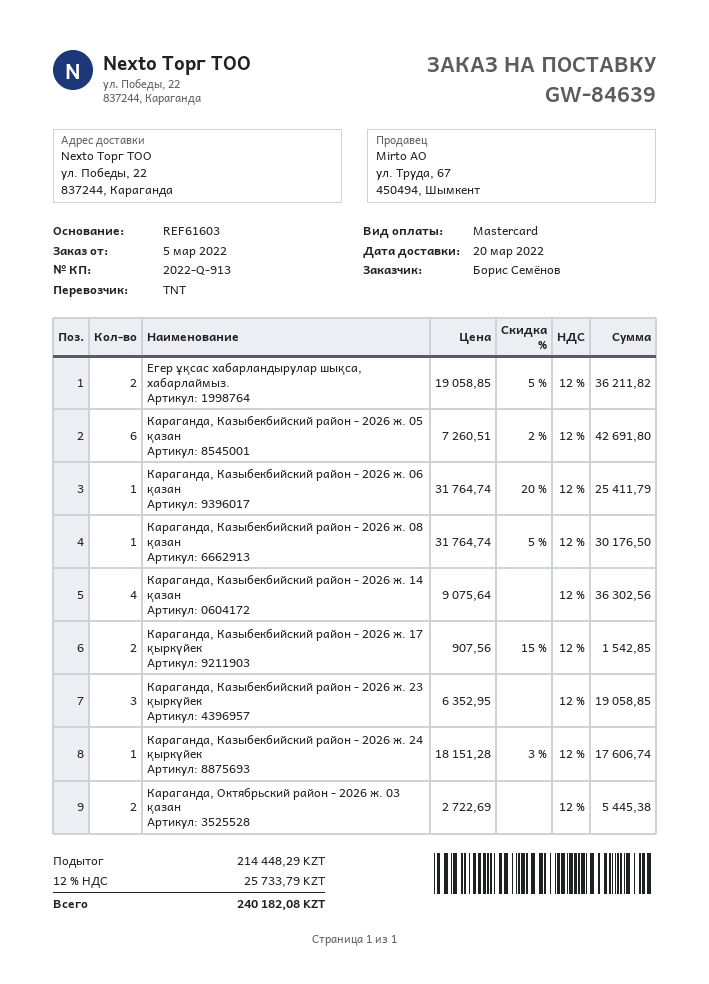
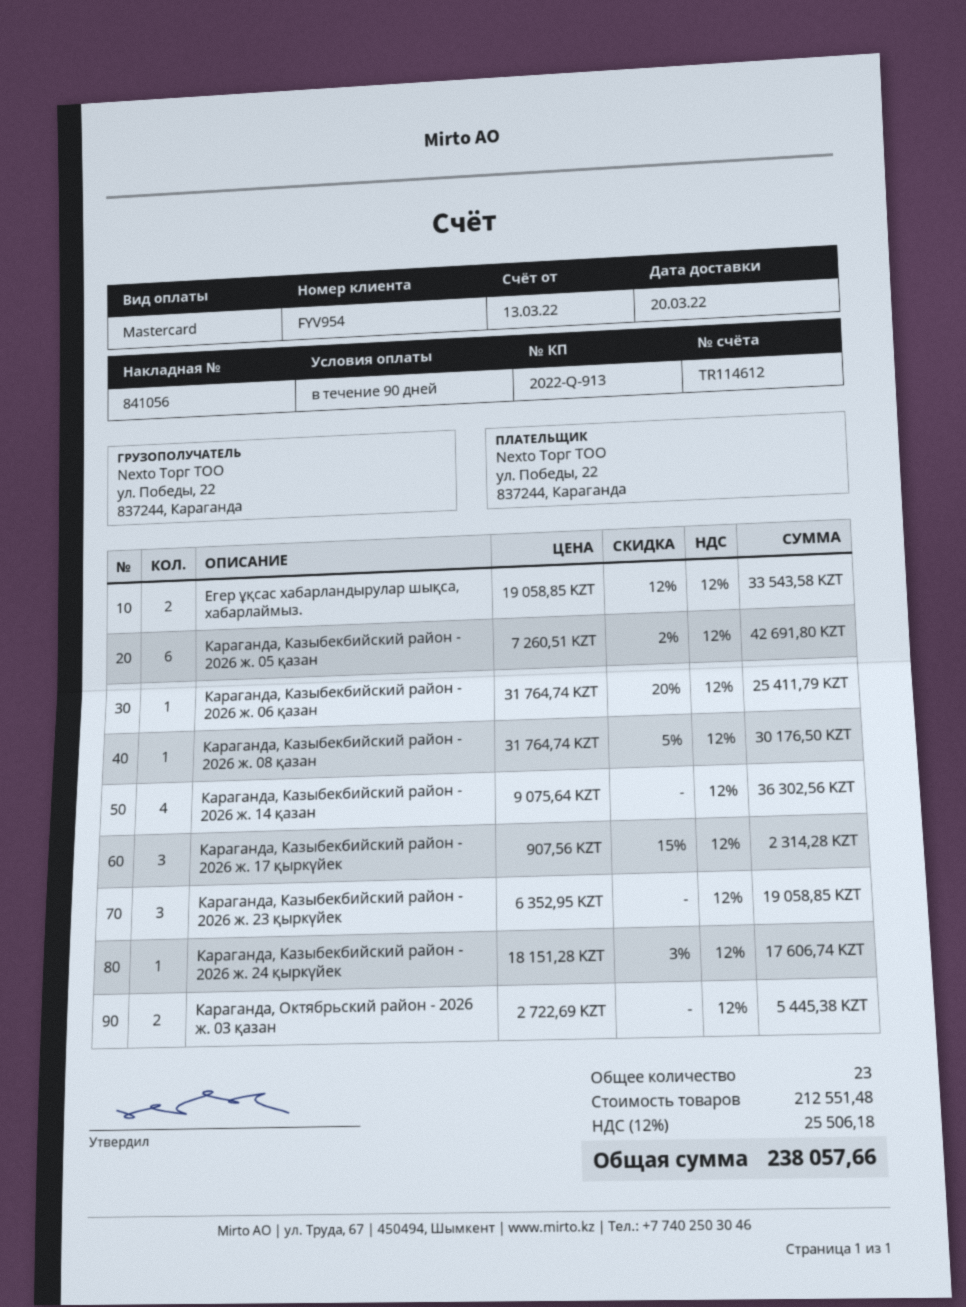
Егер ұқсас хабарландырулар шықса, хабарлаймыз.: 2 x 19058.85 - 5% = 36211.82 -> 2 x 19058.85 - 12% = 33543.58
Караганда, Казыбекбийский район - 2026 ж. 17 қыркүйек: 2 x 907.56 - 15% = 1542.85 -> 3 x 907.56 - 15% = 2314.28
subtotal: 214448.29 -> 212551.48
tax: 12% = 25733.79 -> 12% = 25506.18
total: 240182.08 -> 238057.66

